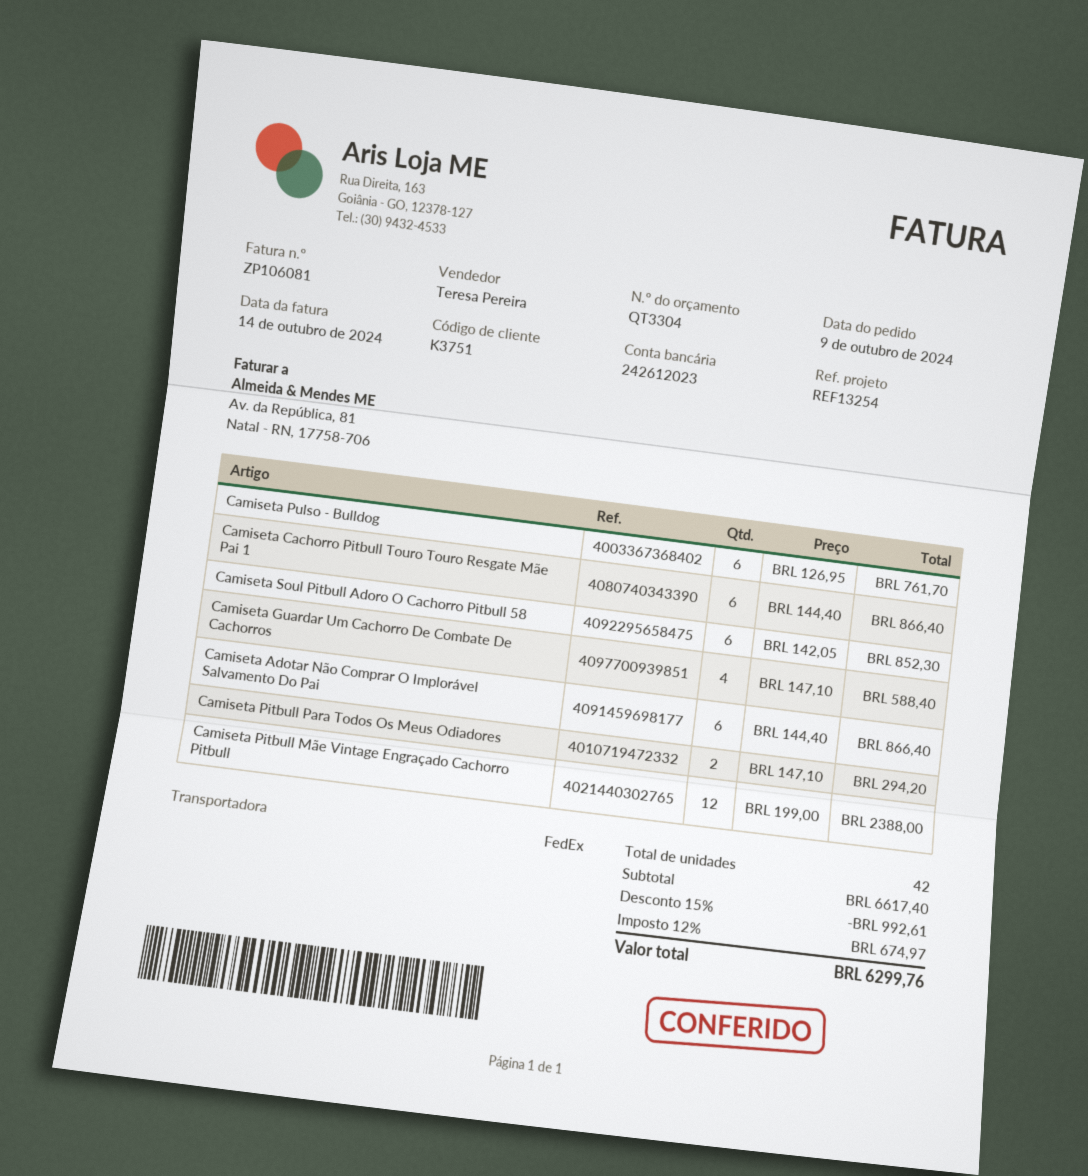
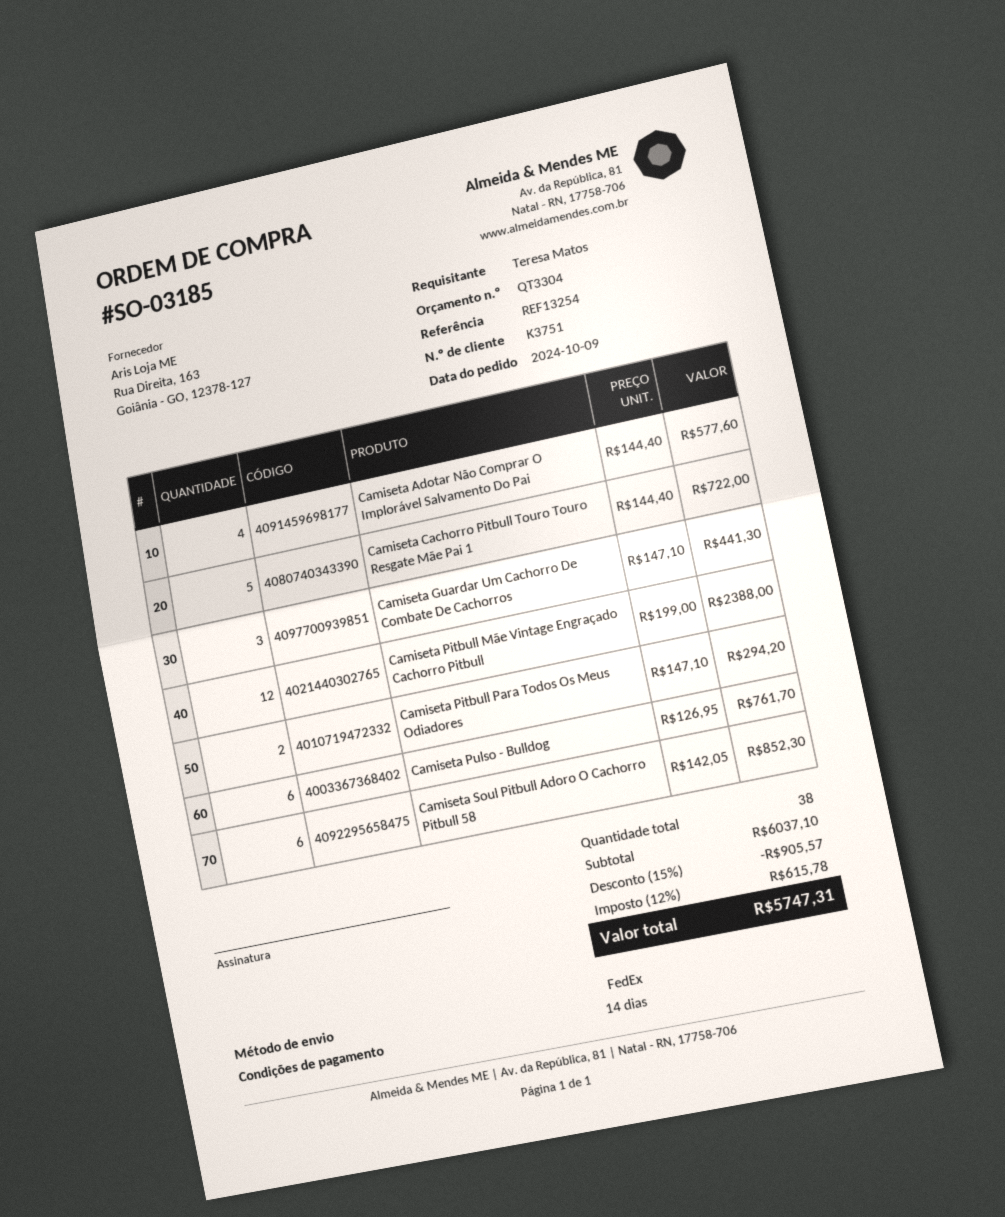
Camiseta Cachorro Pitbull Touro Touro Resgate Mãe Pai 1: 6 x 144.40 = 866.40 -> 5 x 144.40 = 722.00
Camiseta Guardar Um Cachorro De Combate De Cachorros: 4 x 147.10 = 588.40 -> 3 x 147.10 = 441.30
Camiseta Adotar Não Comprar O Implorável Salvamento Do Pai: 6 x 144.40 = 866.40 -> 4 x 144.40 = 577.60
total quantity: 42 -> 38
subtotal: 6617.40 -> 6037.10
discount: 15% = 992.61 -> 15% = 905.57
tax: 12% = 674.97 -> 12% = 615.78
total: 6299.76 -> 5747.31

